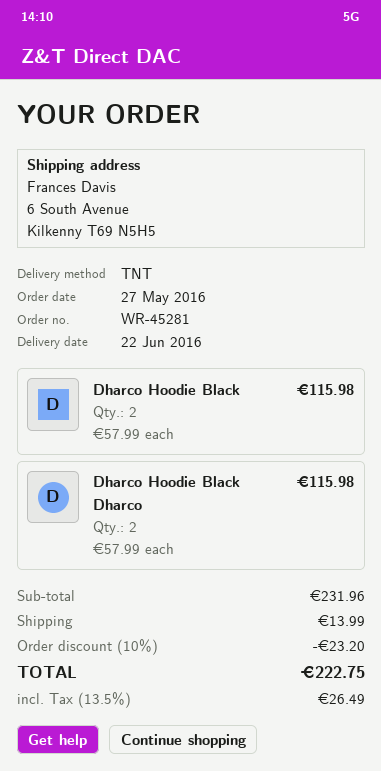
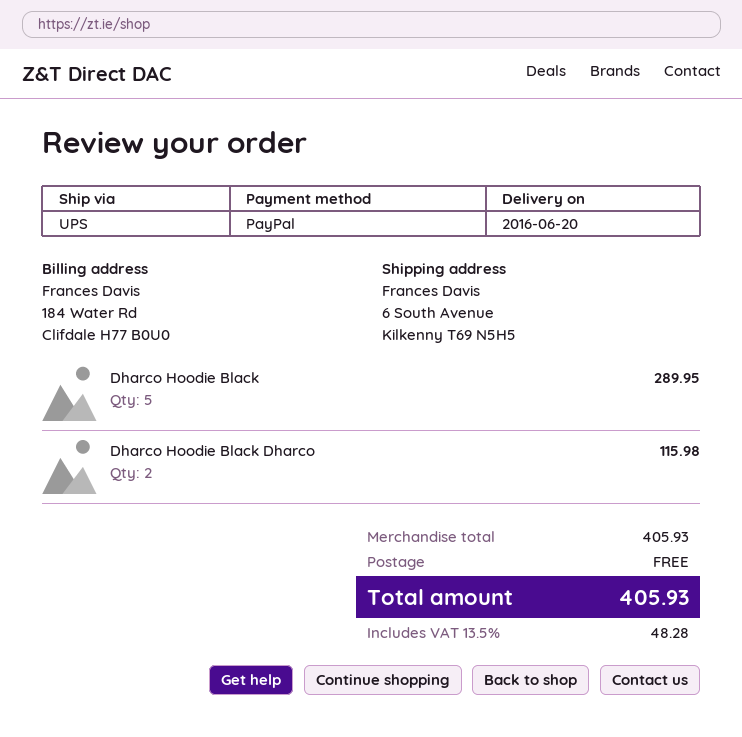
delivery date: 2016-06-22 -> 2016-06-20
shipping method: TNT -> UPS
Dharco Hoodie Black: 2 for 115.98 -> 5 for 289.95
subtotal: 231.96 -> 405.93
discount: 10% = 23.20 -> none
shipping: 13.99 -> 0.00
tax: 13.5% = 26.49 -> 13.5% = 48.28
total: 222.75 -> 405.93

